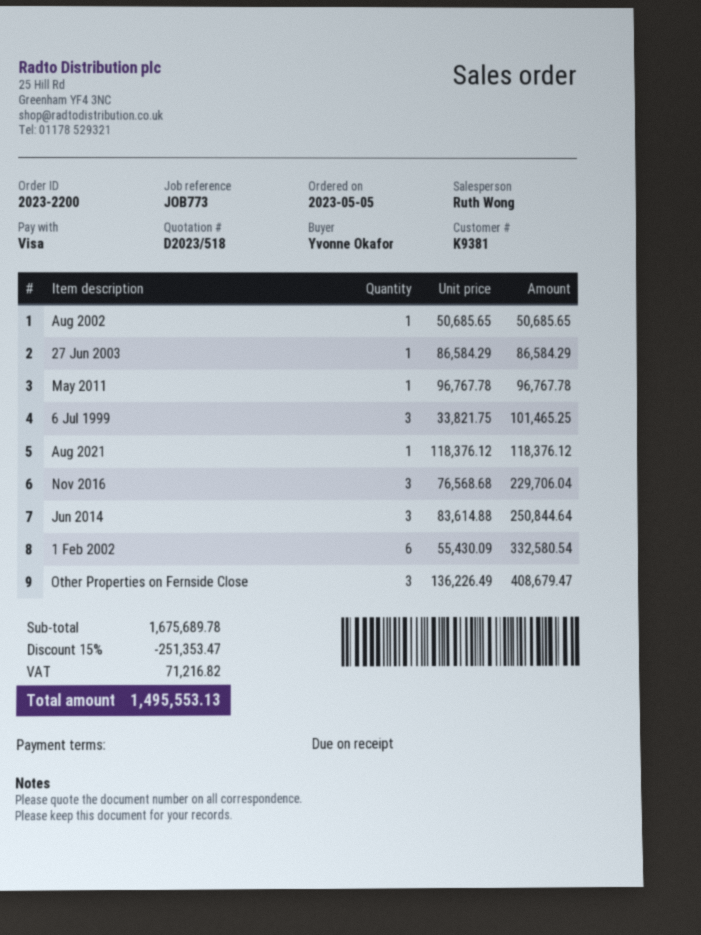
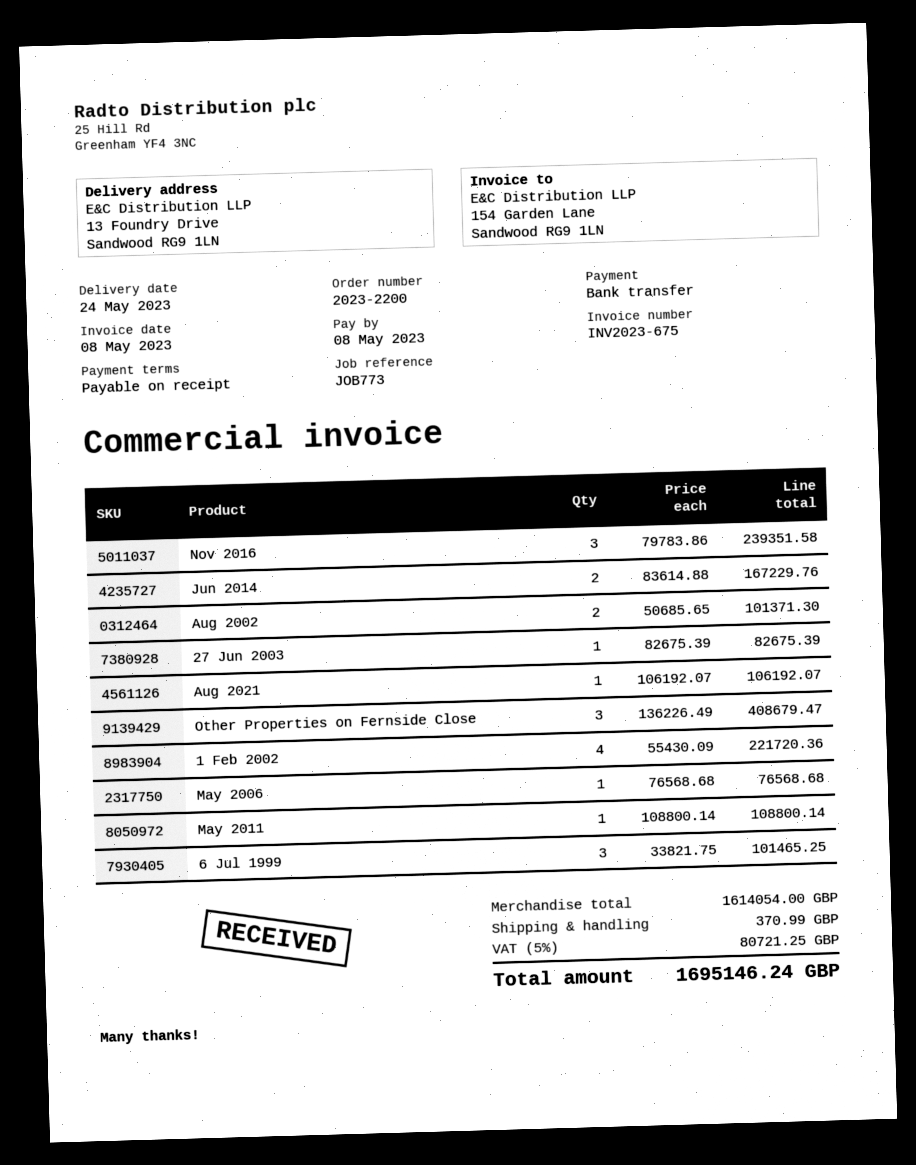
payment method: Visa -> bank transfer
Aug 2002: 1 x 50685.65 = 50685.65 -> 2 x 50685.65 = 101371.30
27 Jun 2003: 1 x 86584.29 = 86584.29 -> 1 x 82675.39 = 82675.39
May 2011: 1 x 96767.78 = 96767.78 -> 1 x 108800.14 = 108800.14
Aug 2021: 1 x 118376.12 = 118376.12 -> 1 x 106192.07 = 106192.07
Nov 2016: 3 x 76568.68 = 229706.04 -> 3 x 79783.86 = 239351.58
Jun 2014: 3 x 83614.88 = 250844.64 -> 2 x 83614.88 = 167229.76
1 Feb 2002: 6 x 55430.09 = 332580.54 -> 4 x 55430.09 = 221720.36
May 2006: none -> 1 x 76568.68 = 76568.68
subtotal: 1675689.78 -> 1614054.00
discount: 15% = 251353.47 -> none
shipping: none -> 370.99
tax: 71216.82 -> 80721.25
total: 1495553.13 -> 1695146.24

